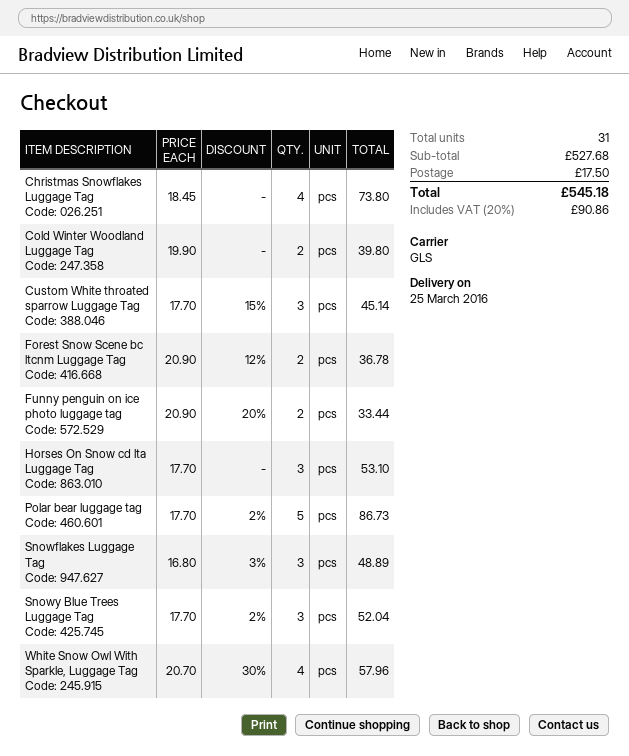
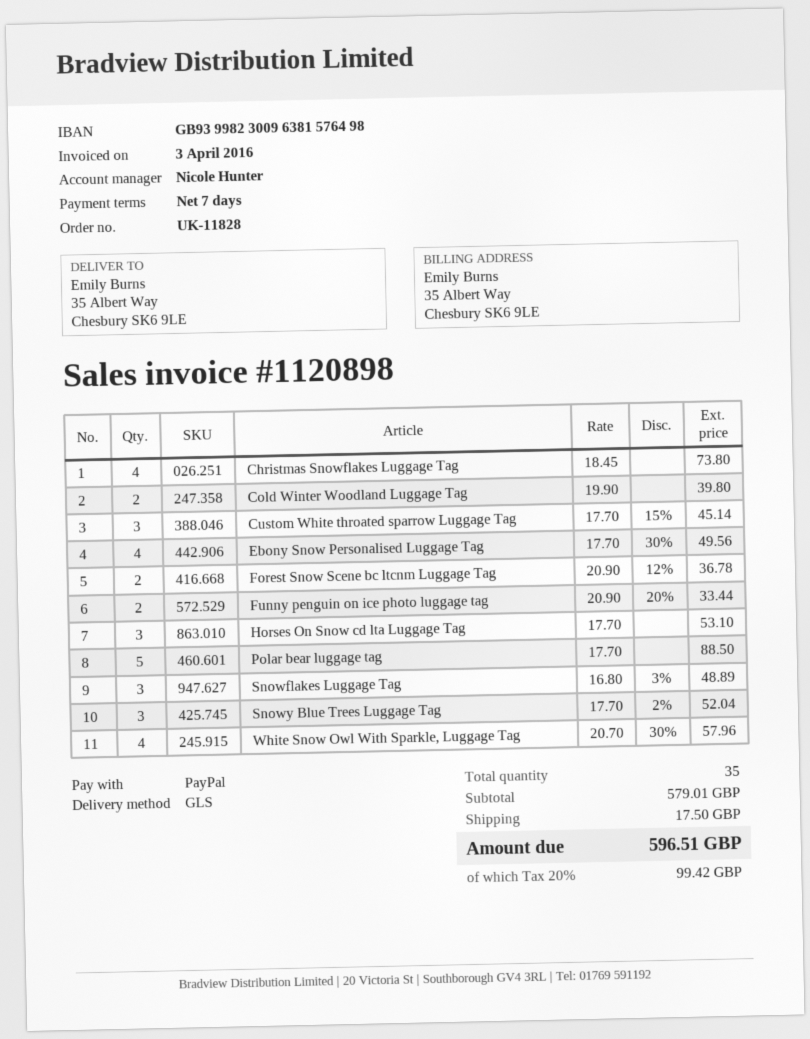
Polar bear luggage tag: 5 x 17.70 - 2% = 86.73 -> 5 x 17.70 = 88.50
Ebony Snow Personalised Luggage Tag: none -> 4 x 17.70 - 30% = 49.56
total quantity: 31 -> 35
subtotal: 527.68 -> 579.01
tax: 20% = 90.86 -> 20% = 99.42
total: 545.18 -> 596.51

